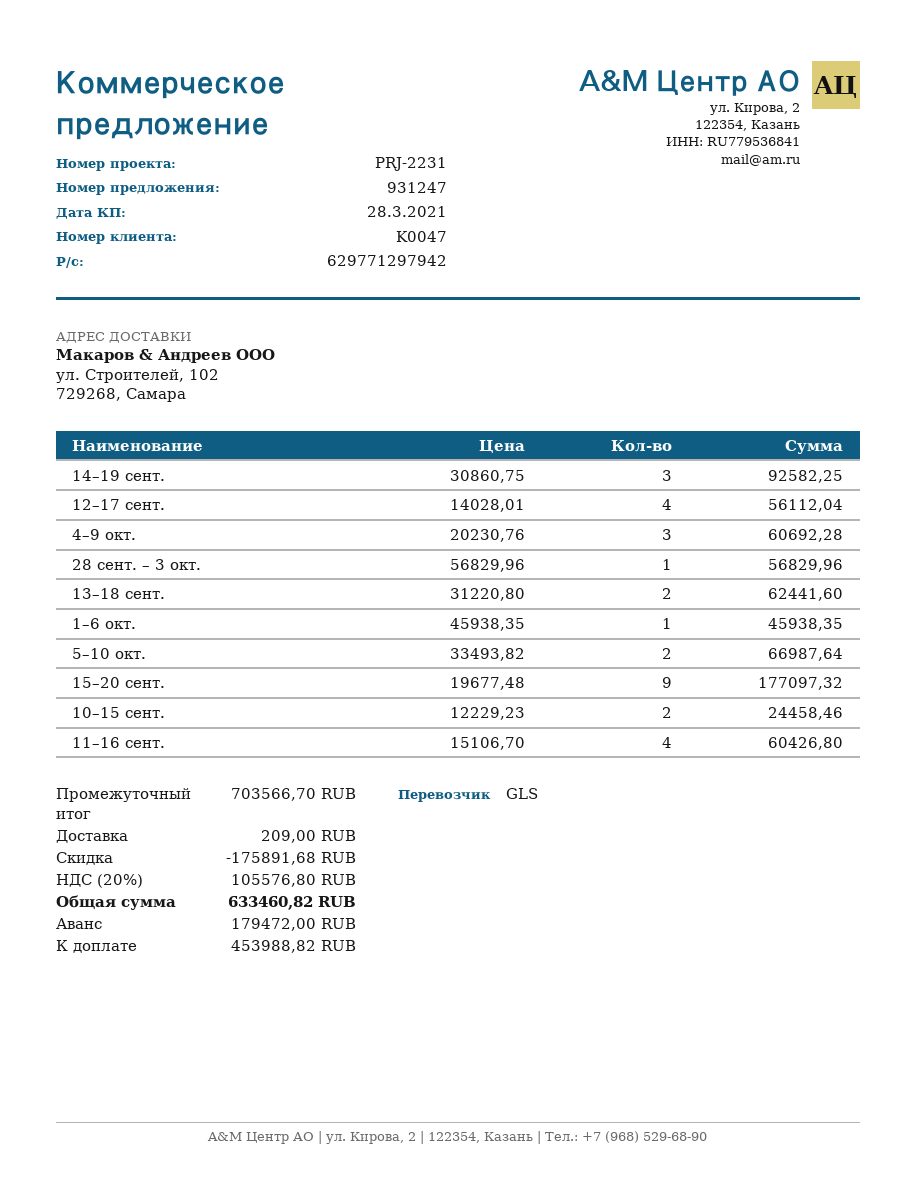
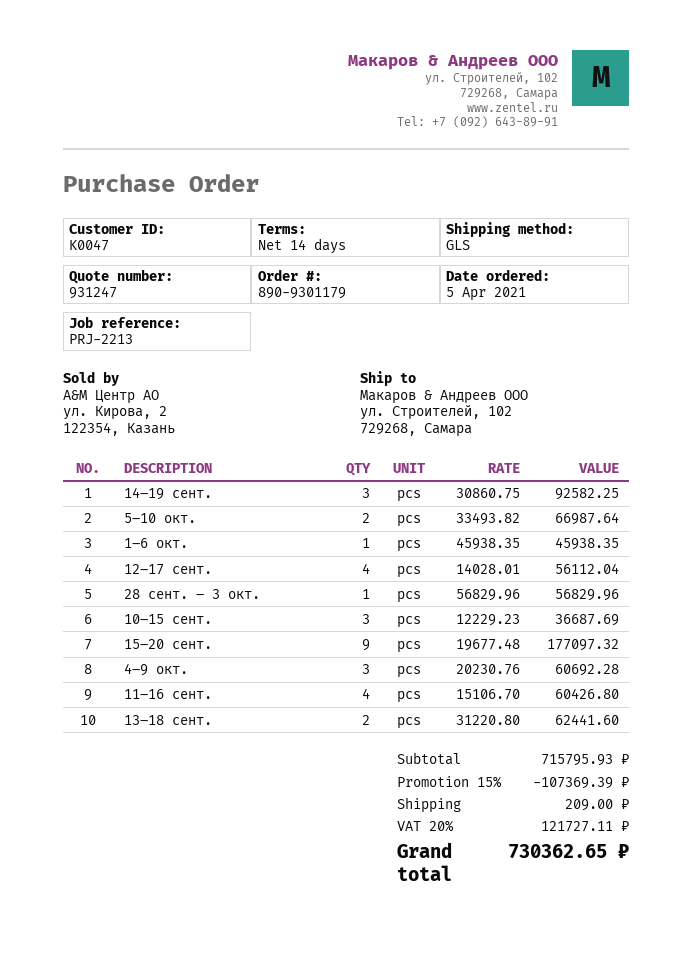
reference: PRJ-2231 -> PRJ-2213
10–15 сент.: 2 x 12229.23 = 24458.46 -> 3 x 12229.23 = 36687.69
subtotal: 703566.70 -> 715795.93
discount: 175891.68 -> 107369.39
tax: 20% = 105576.80 -> 20% = 121727.11
total: 633460.82 -> 730362.65

